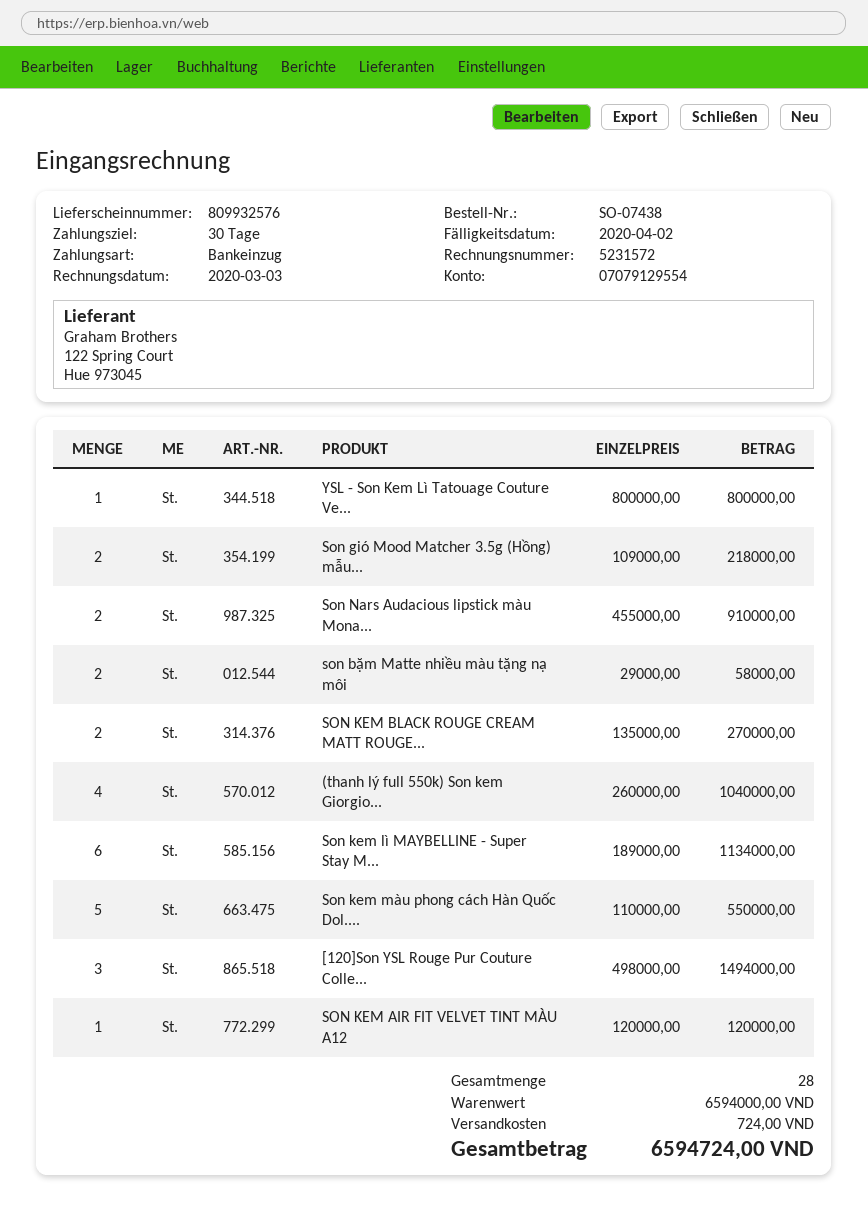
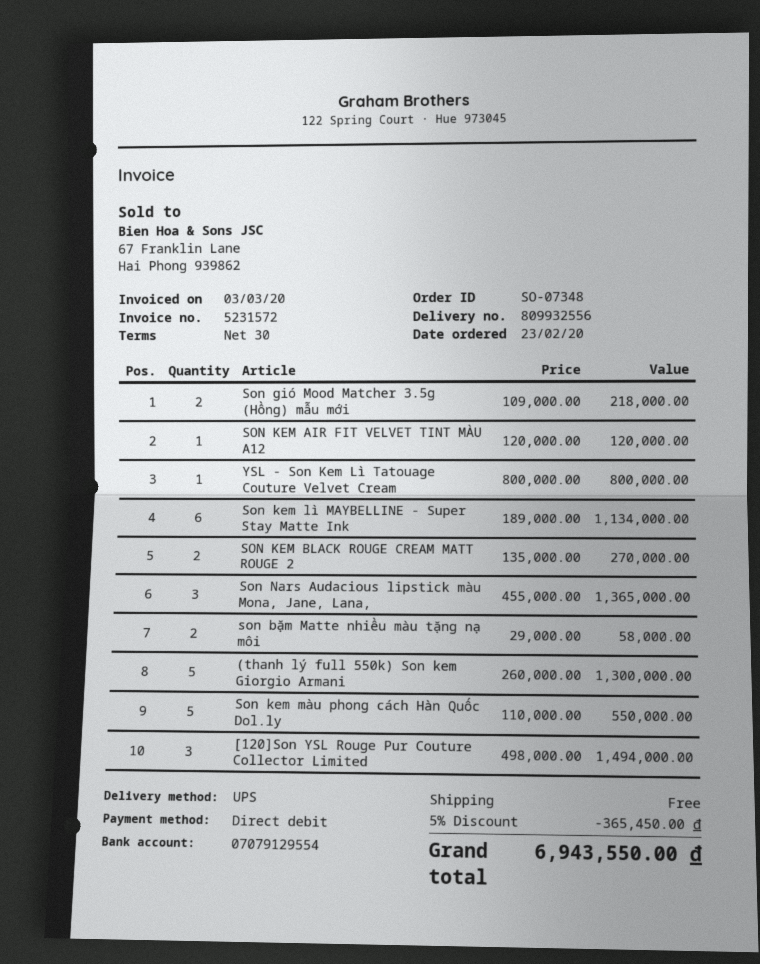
order number: SO-07438 -> SO-07348
delivery note number: 809932576 -> 809932556
Son Nars Audacious lipstick màu Mona...: 2 x 455000.00 = 910000.00 -> 3 x 455000.00 = 1365000.00
(thanh lý full 550k) Son kem Giorgio...: 4 x 260000.00 = 1040000.00 -> 5 x 260000.00 = 1300000.00
discount: none -> 5% = 365450.00
shipping: 724.00 -> 0.00
total: 6594724.00 -> 6943550.00

